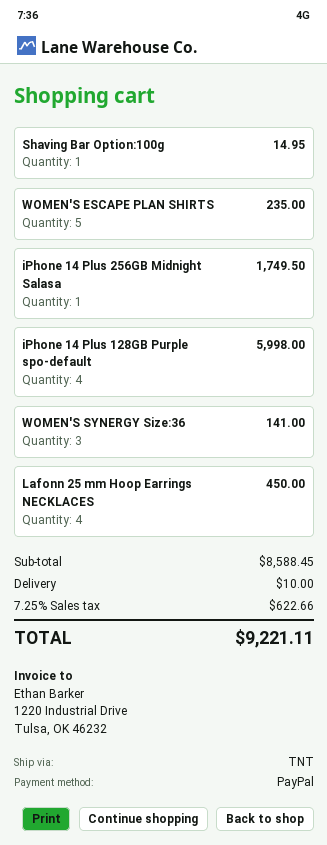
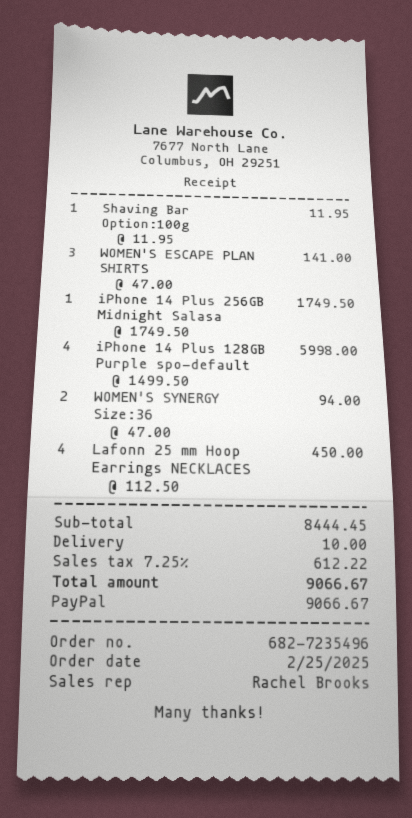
Shaving Bar Option:100g: 1 for 14.95 -> 1 for 11.95
WOMEN'S ESCAPE PLAN SHIRTS: 5 for 235.00 -> 3 for 141.00
WOMEN'S SYNERGY Size:36: 3 for 141.00 -> 2 for 94.00
subtotal: 8588.45 -> 8444.45
tax: 7.25% = 622.66 -> 7.25% = 612.22
total: 9221.11 -> 9066.67

